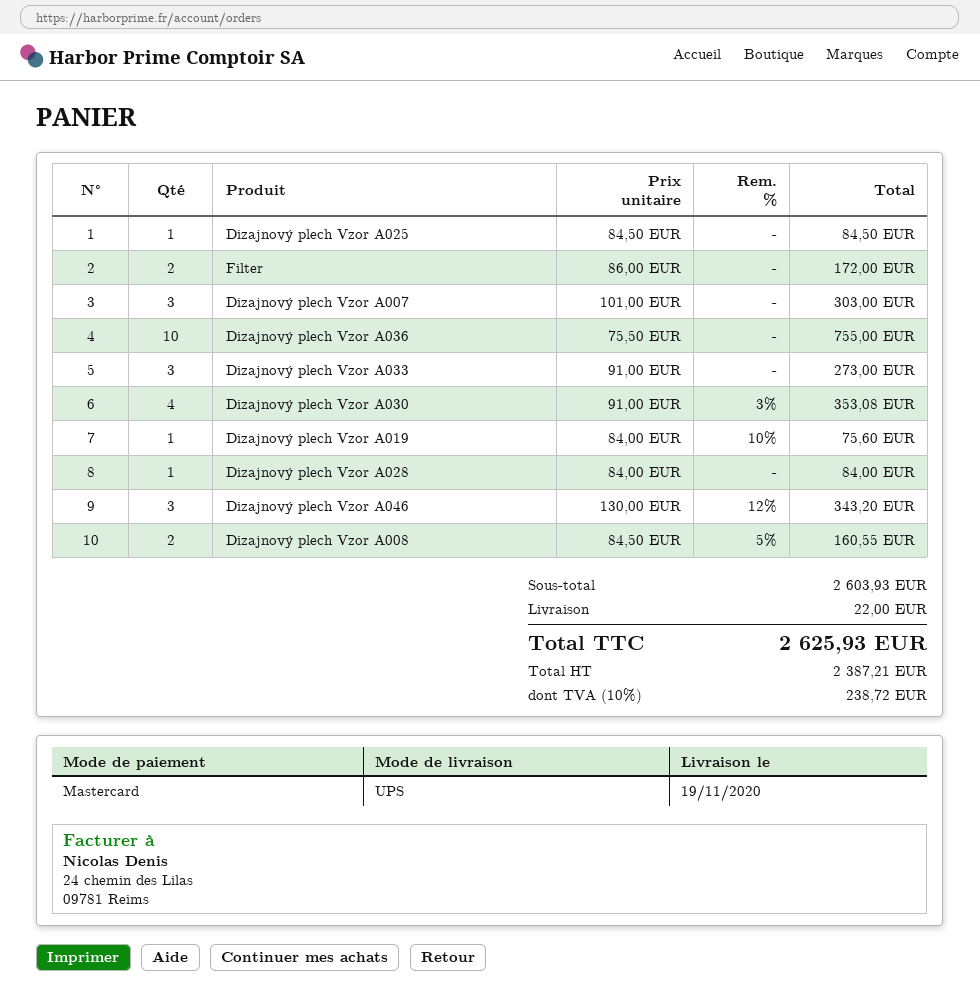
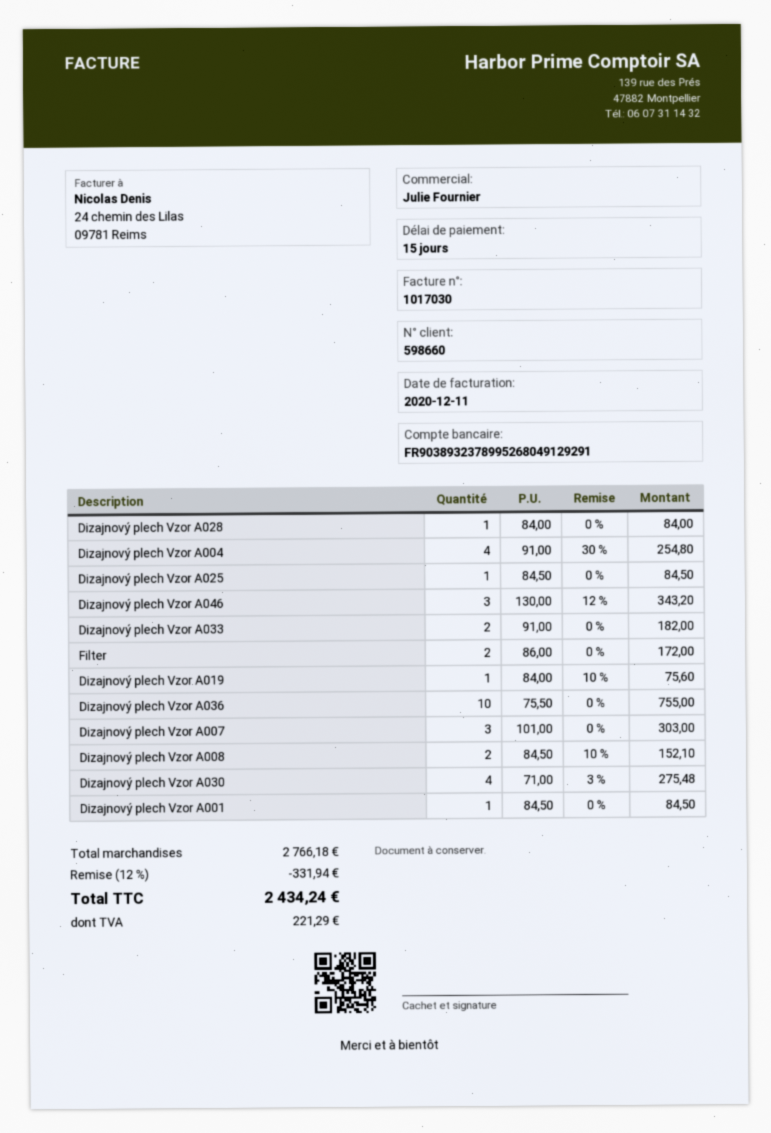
Dizajnový plech Vzor A033: 3 x 91.00 = 273.00 -> 2 x 91.00 = 182.00
Dizajnový plech Vzor A030: 4 x 91.00 - 3% = 353.08 -> 4 x 71.00 - 3% = 275.48
Dizajnový plech Vzor A008: 2 x 84.50 - 5% = 160.55 -> 2 x 84.50 - 10% = 152.10
Dizajnový plech Vzor A004: none -> 4 x 91.00 - 30% = 254.80
Dizajnový plech Vzor A001: none -> 1 x 84.50 = 84.50
subtotal: 2603.93 -> 2766.18
discount: none -> 12% = 331.94
shipping: 22.00 -> none
tax: 238.72 -> 221.29
total: 2625.93 -> 2434.24

